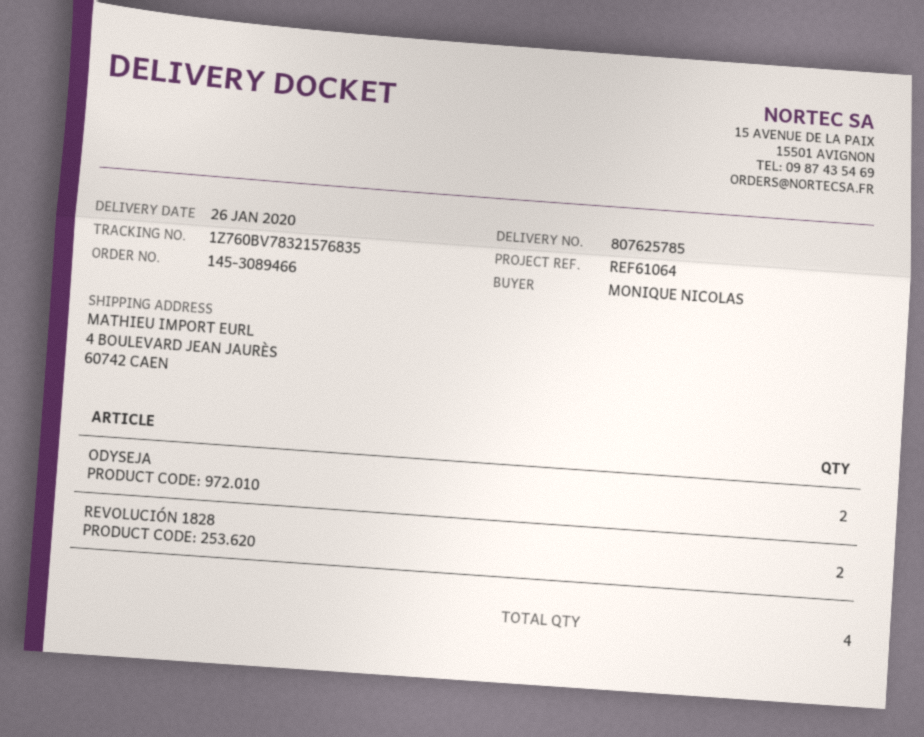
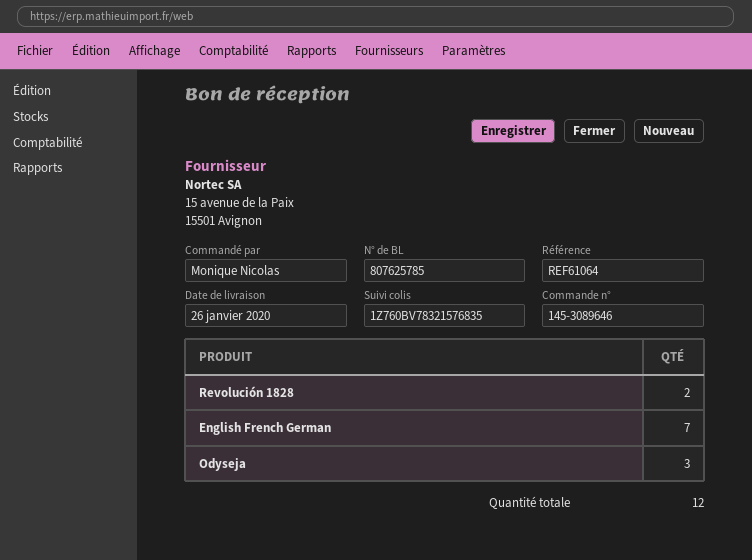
order number: 145-3089466 -> 145-3089646
ODYSEJA: 2 -> 3
English French German: none -> 7
total quantity: 4 -> 12

